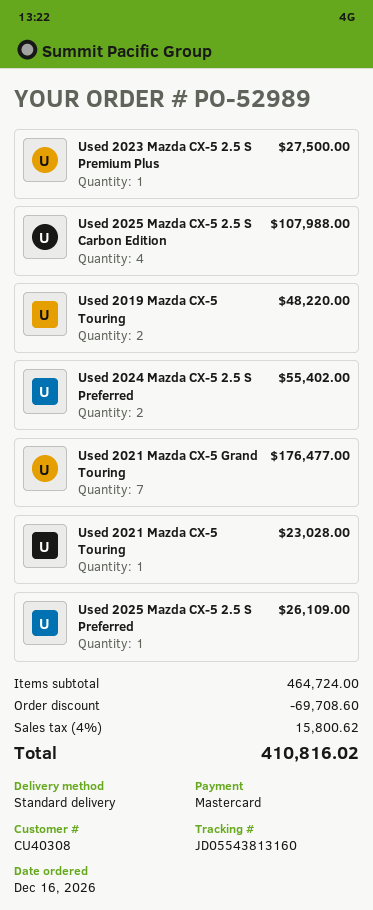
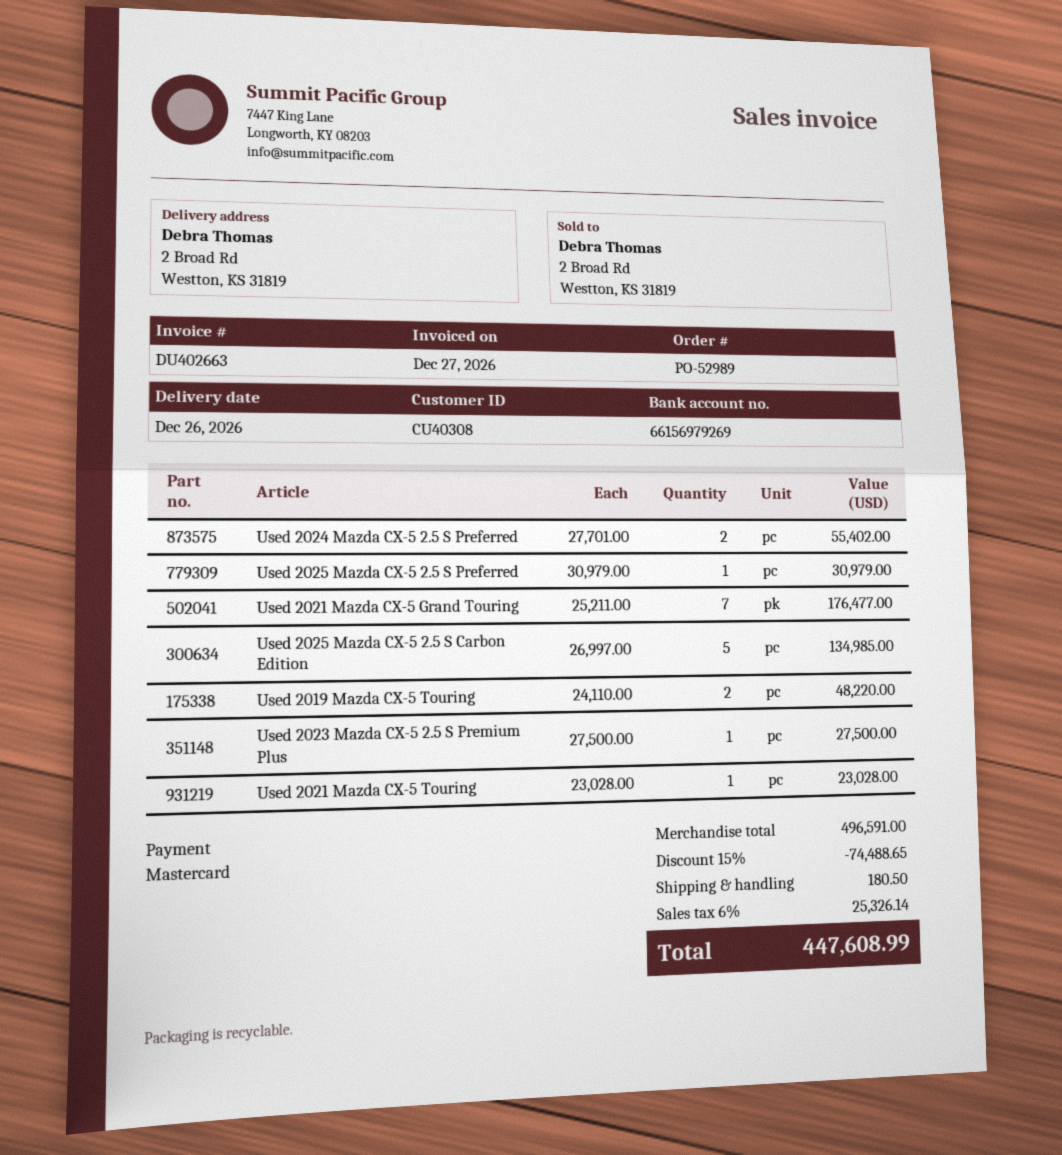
Used 2025 Mazda CX-5 2.5 S Carbon Edition: 4 for 107988.00 -> 5 for 134985.00
Used 2025 Mazda CX-5 2.5 S Preferred: 1 for 26109.00 -> 1 for 30979.00
subtotal: 464724.00 -> 496591.00
discount: 69708.60 -> 74488.65
shipping: none -> 180.50
tax: 4% = 15800.62 -> 6% = 25326.14
total: 410816.02 -> 447608.99

